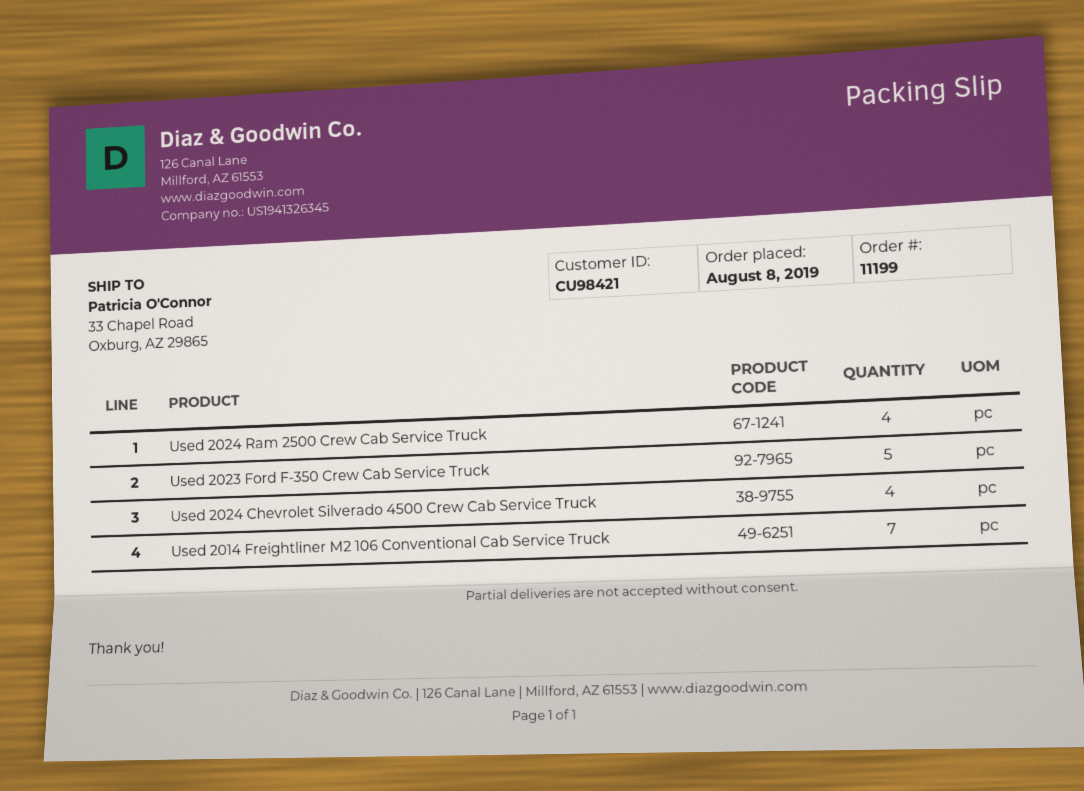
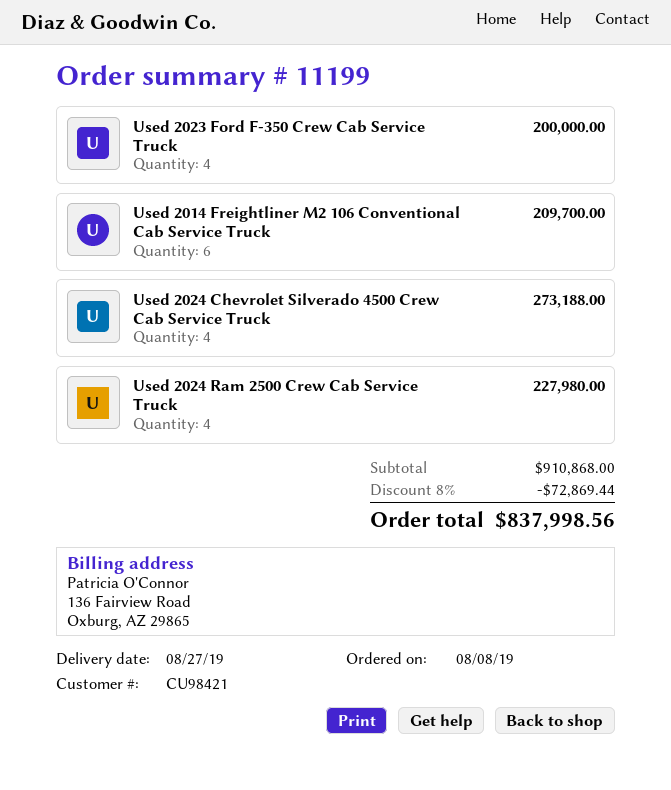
Used 2023 Ford F-350 Crew Cab Service Truck: 5 -> 4
Used 2014 Freightliner M2 106 Conventional Cab Service Truck: 7 -> 6

